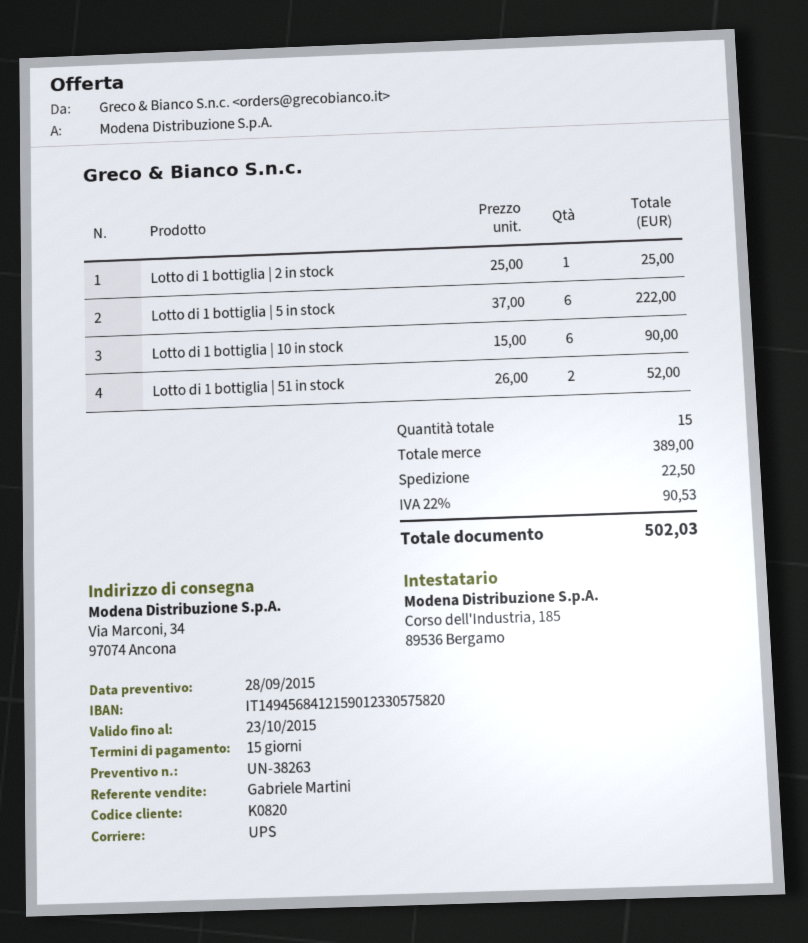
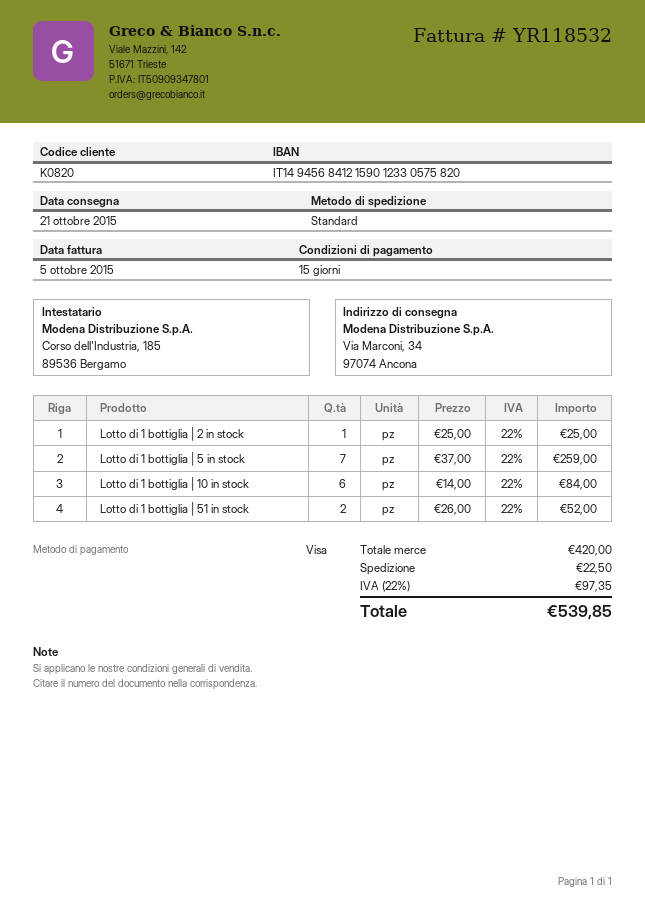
shipping method: UPS -> standard
Lotto di 1 bottiglia | 5 in stock: 6 x 37.00 = 222.00 -> 7 x 37.00 = 259.00
Lotto di 1 bottiglia | 10 in stock: 6 x 15.00 = 90.00 -> 6 x 14.00 = 84.00
subtotal: 389.00 -> 420.00
tax: 22% = 90.53 -> 22% = 97.35
total: 502.03 -> 539.85

